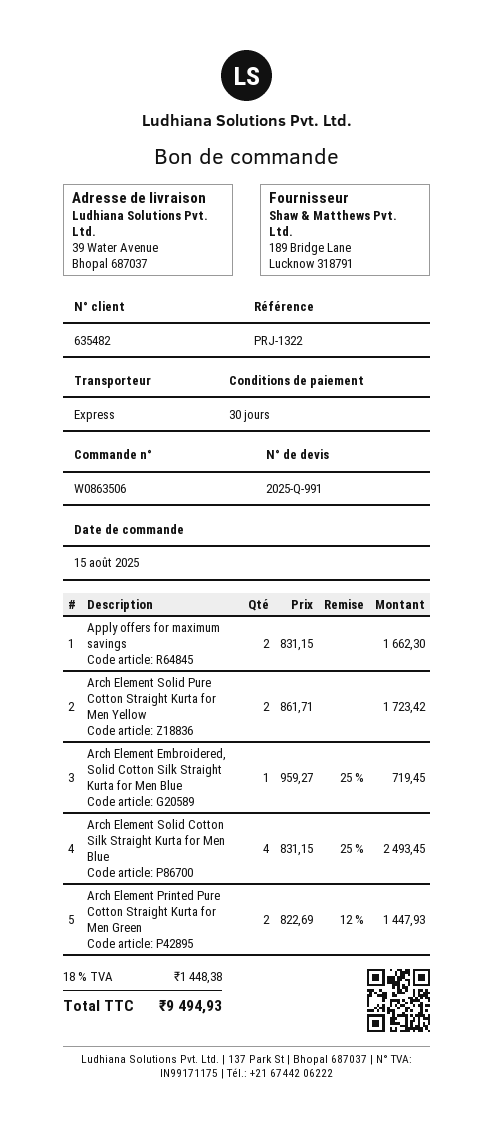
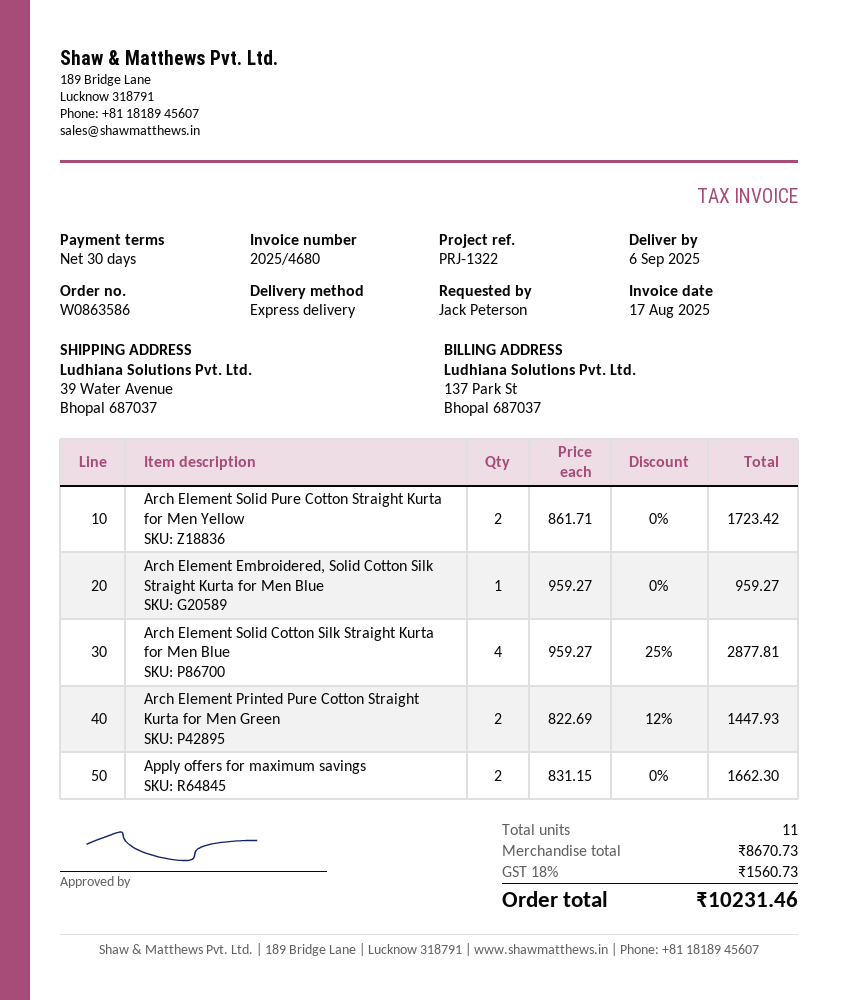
order number: W0863506 -> W0863586
Arch Element Embroidered, Solid Cotton Silk Straight Kurta for Men Blue: 1 x 959.27 - 25% = 719.45 -> 1 x 959.27 = 959.27
Arch Element Solid Cotton Silk Straight Kurta for Men Blue: 4 x 831.15 - 25% = 2493.45 -> 4 x 959.27 - 25% = 2877.81
tax: 18% = 1448.38 -> 18% = 1560.73
total: 9494.93 -> 10231.46

